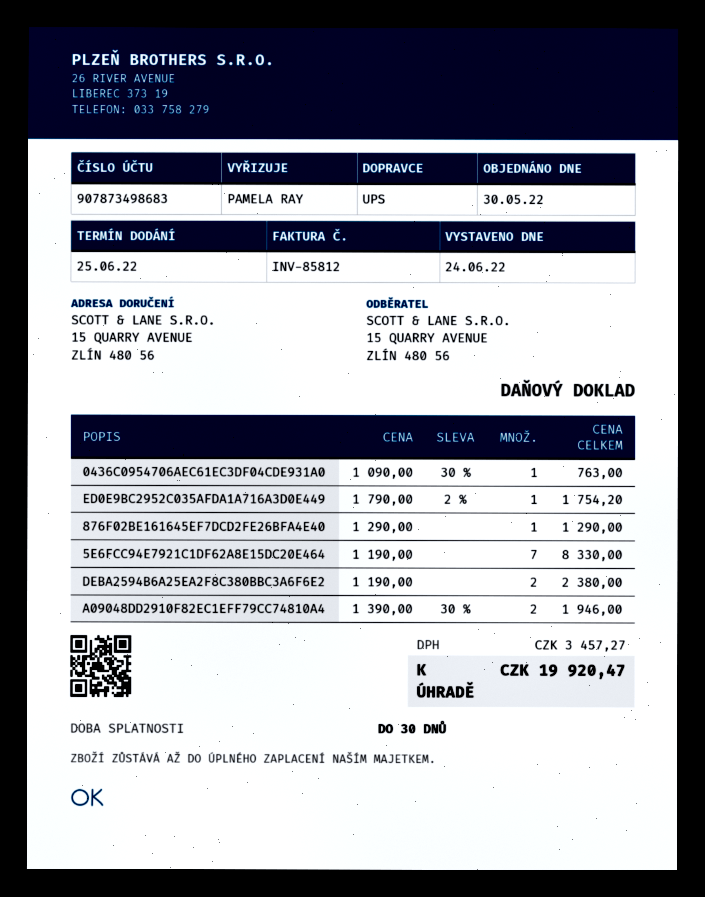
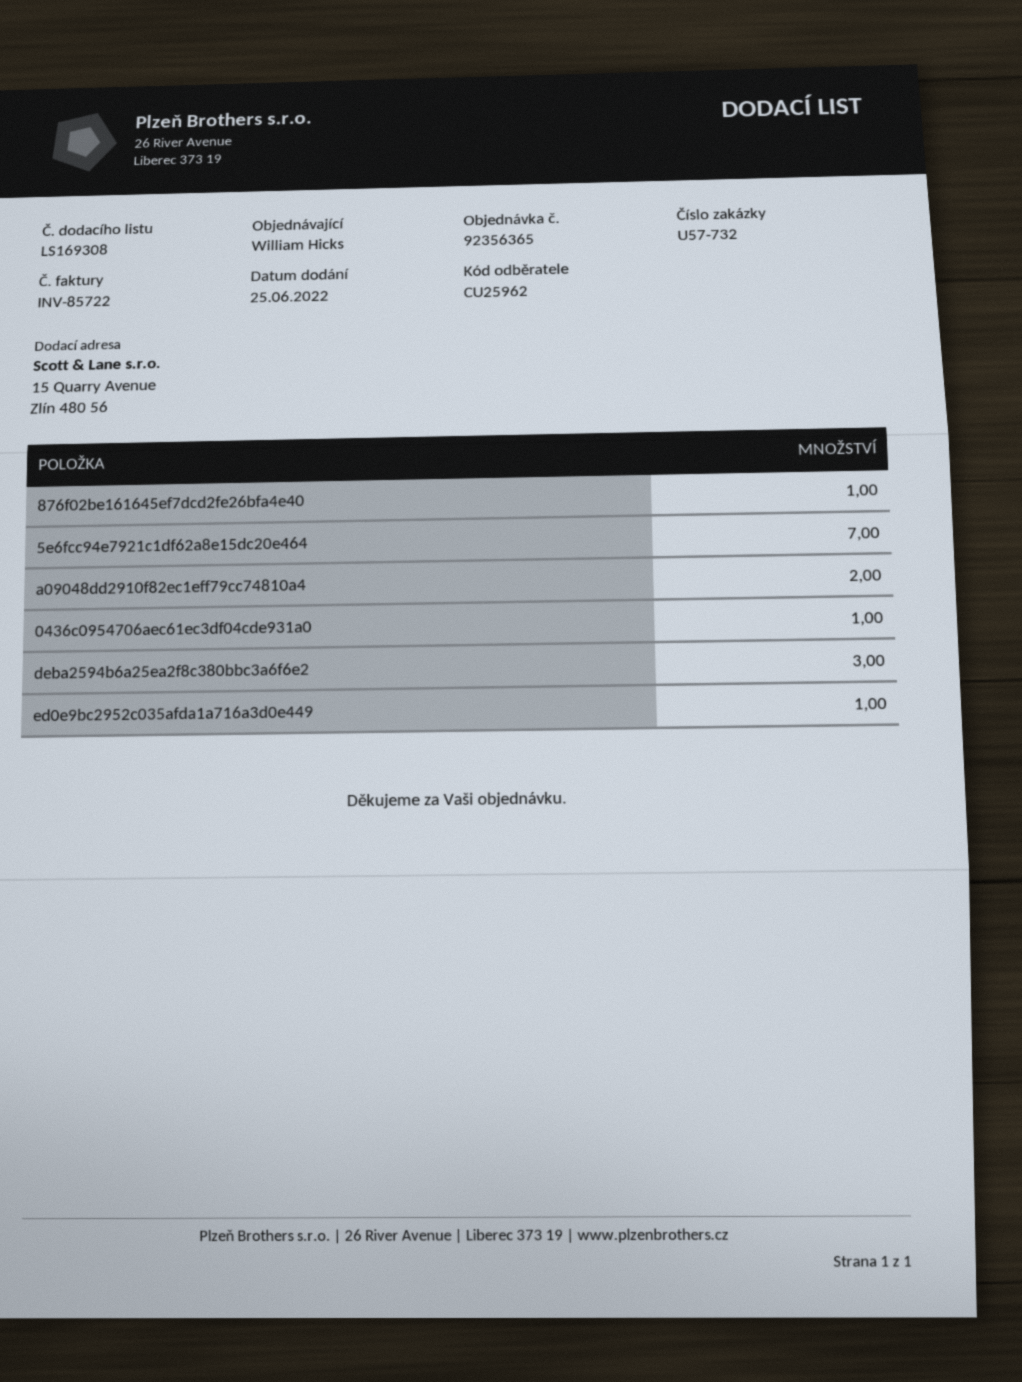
invoice number: INV-85812 -> INV-85722
DEBA2594B6A25EA2F8C380BBC3A6F6E2: 2 -> 3

